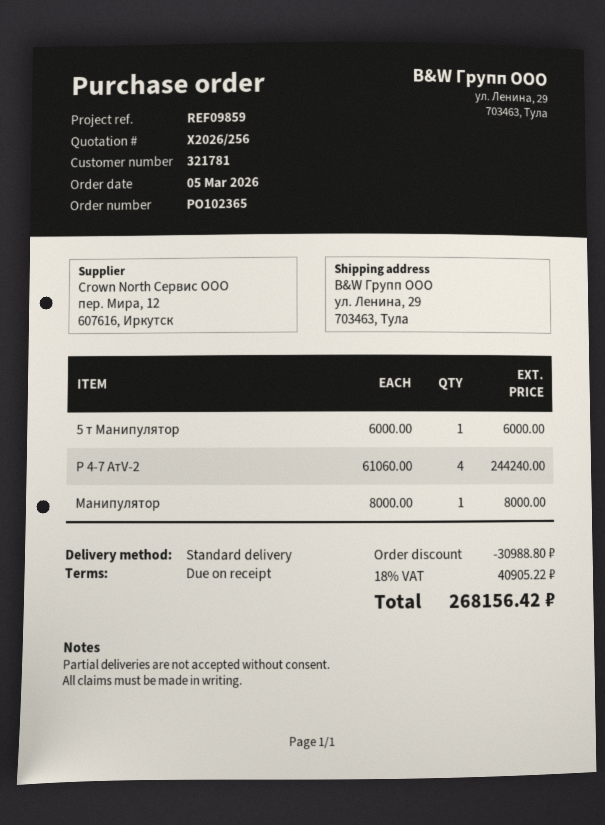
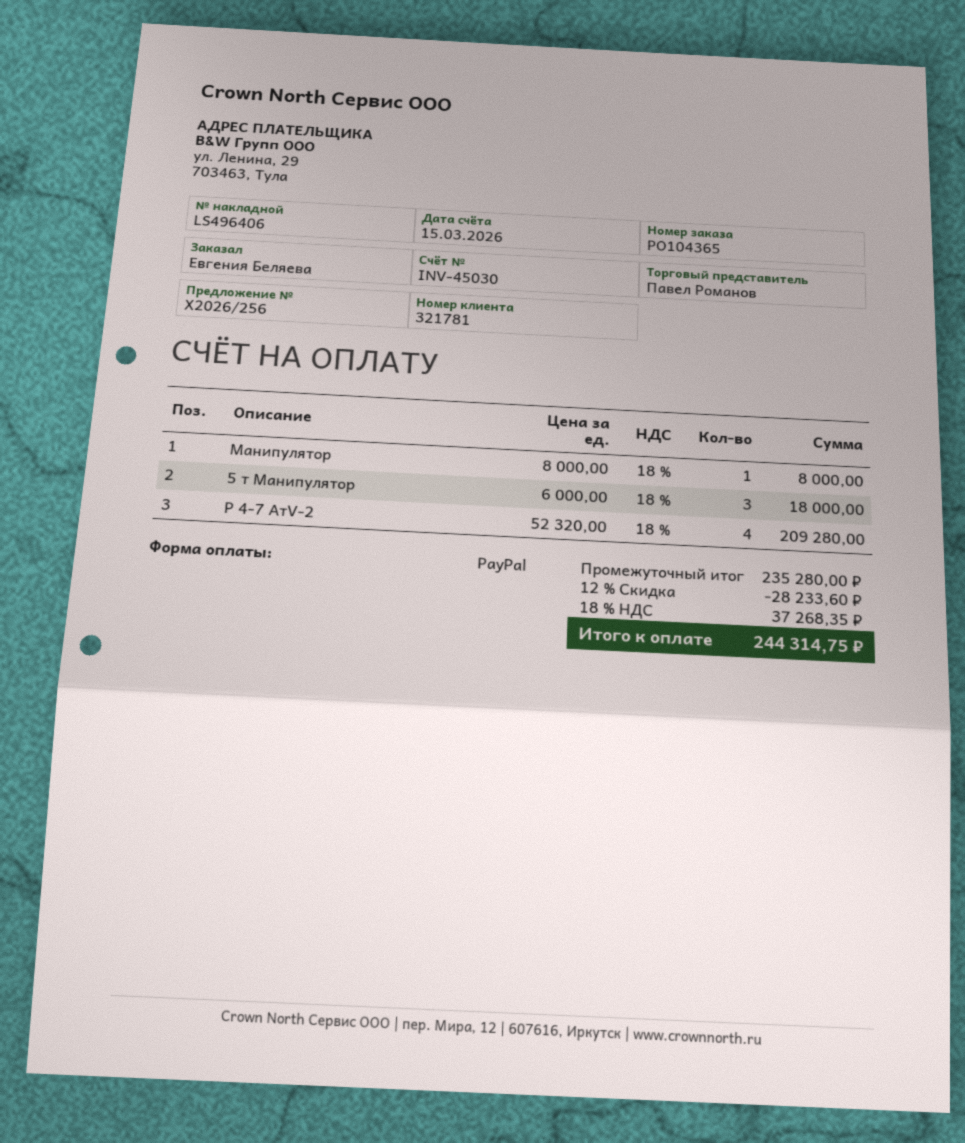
order number: PO102365 -> PO104365
5 т Манипулятор: 1 x 6000.00 = 6000.00 -> 3 x 6000.00 = 18000.00
Р 4-7 АтV-2: 4 x 61060.00 = 244240.00 -> 4 x 52320.00 = 209280.00
discount: 30988.80 -> 28233.60
tax: 18% = 40905.22 -> 18% = 37268.35
total: 268156.42 -> 244314.75

